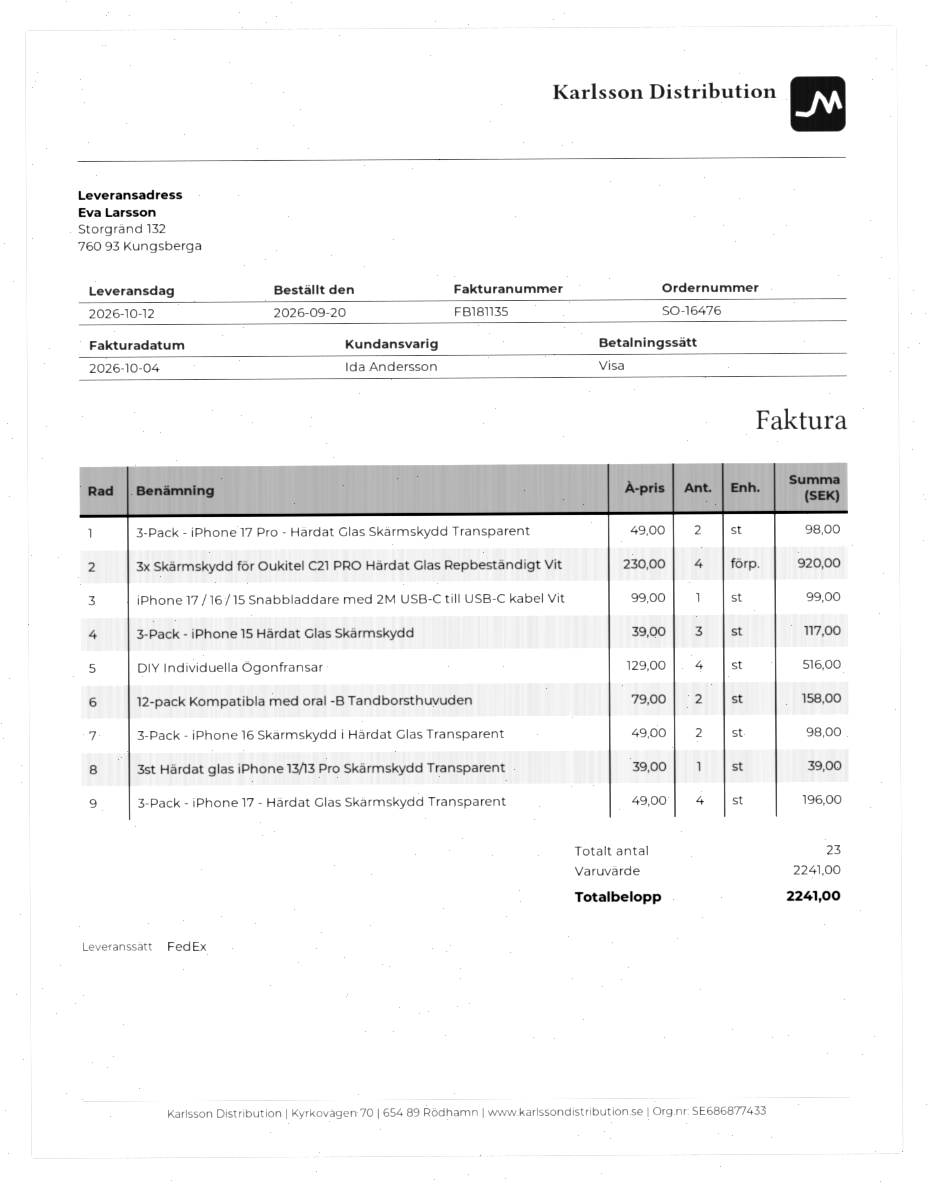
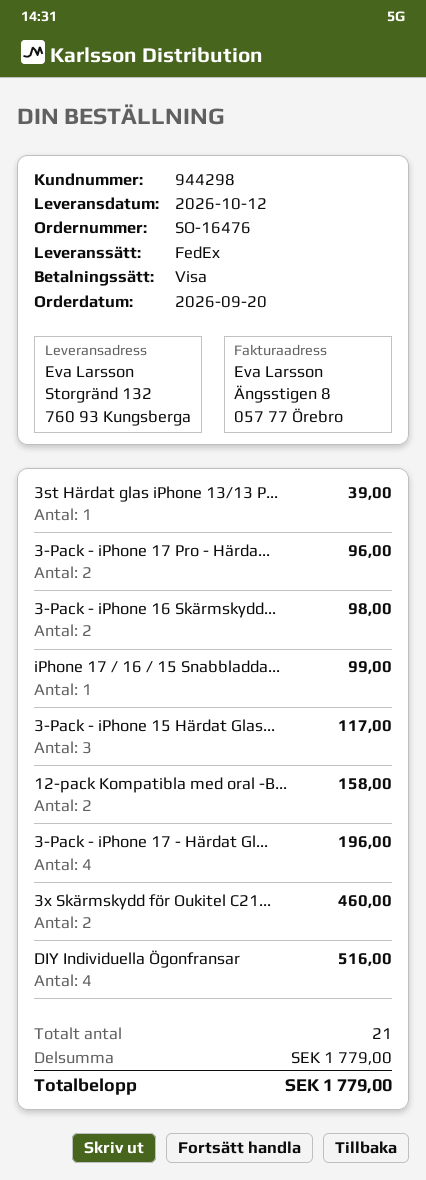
3-Pack - iPhone 17 Pro - Härdat Glas Skärmskydd Transparent: 2 for 98.00 -> 2 for 96.00
3x Skärmskydd för Oukitel C21 PRO Härdat Glas Repbeständigt Vit: 4 for 920.00 -> 2 for 460.00
total quantity: 23 -> 21
subtotal: 2241.00 -> 1779.00
total: 2241.00 -> 1779.00

